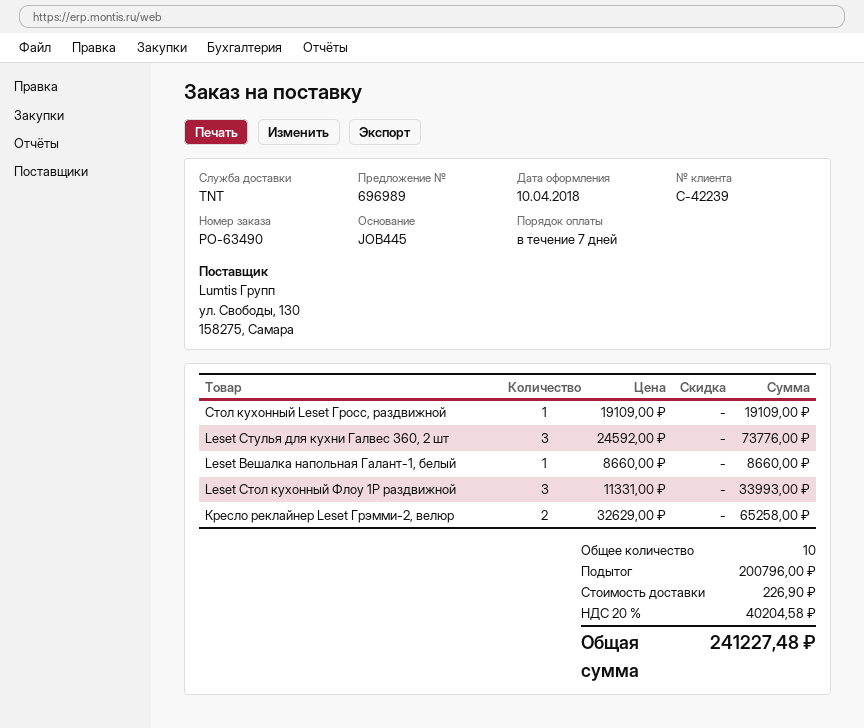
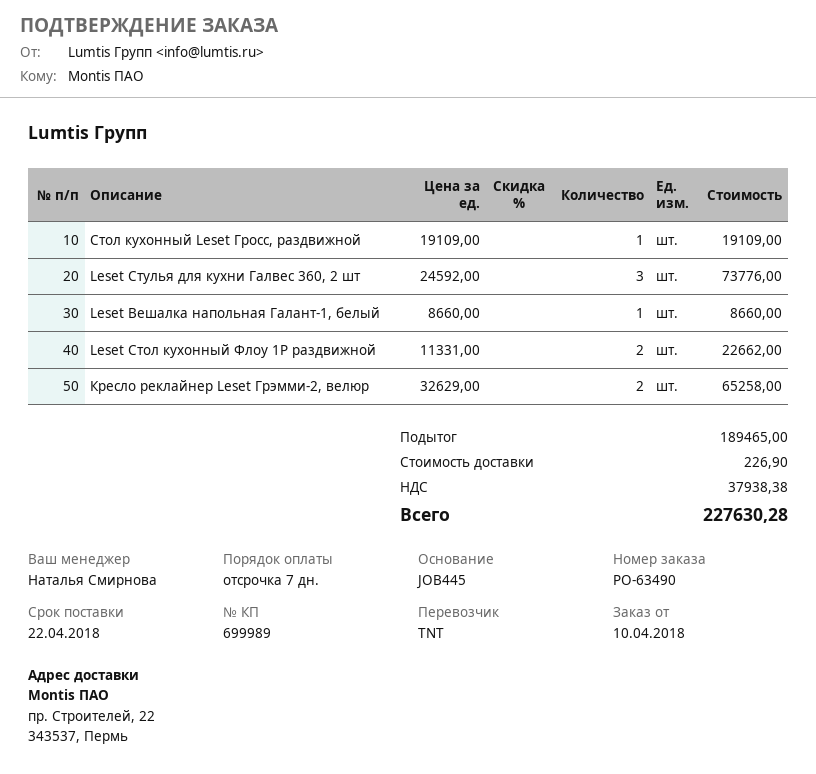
quote number: 696989 -> 699989
Leset Стол кухонный Флоу 1Р раздвижной: 3 x 11331.00 = 33993.00 -> 2 x 11331.00 = 22662.00
subtotal: 200796.00 -> 189465.00
tax: 40204.58 -> 37938.38
total: 241227.48 -> 227630.28

